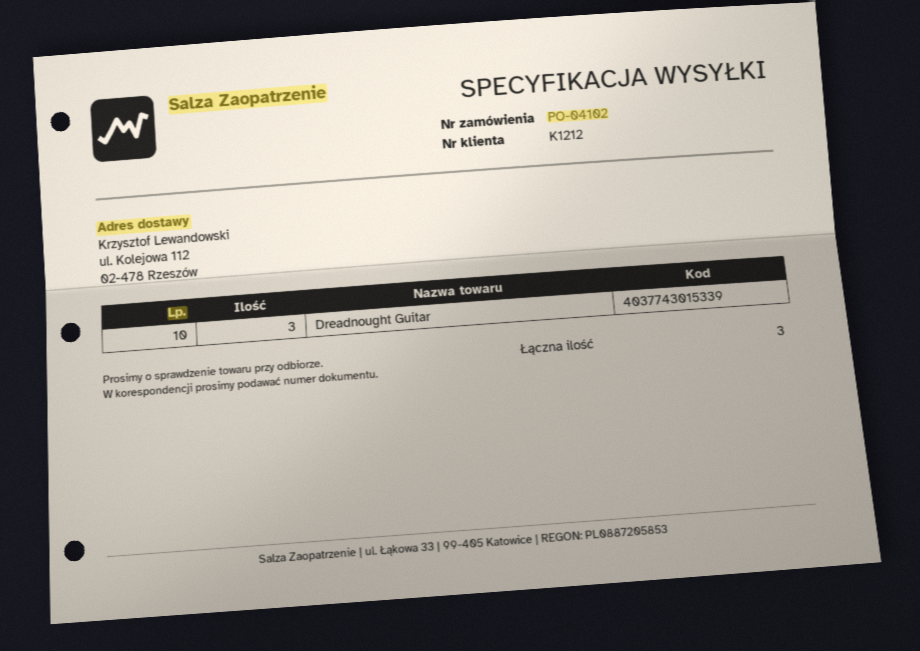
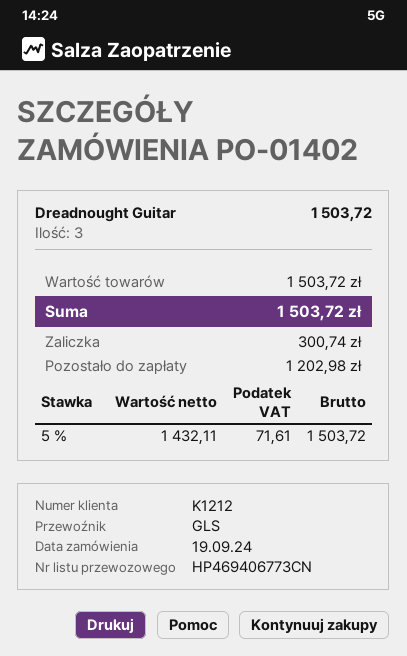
order number: PO-04102 -> PO-01402

